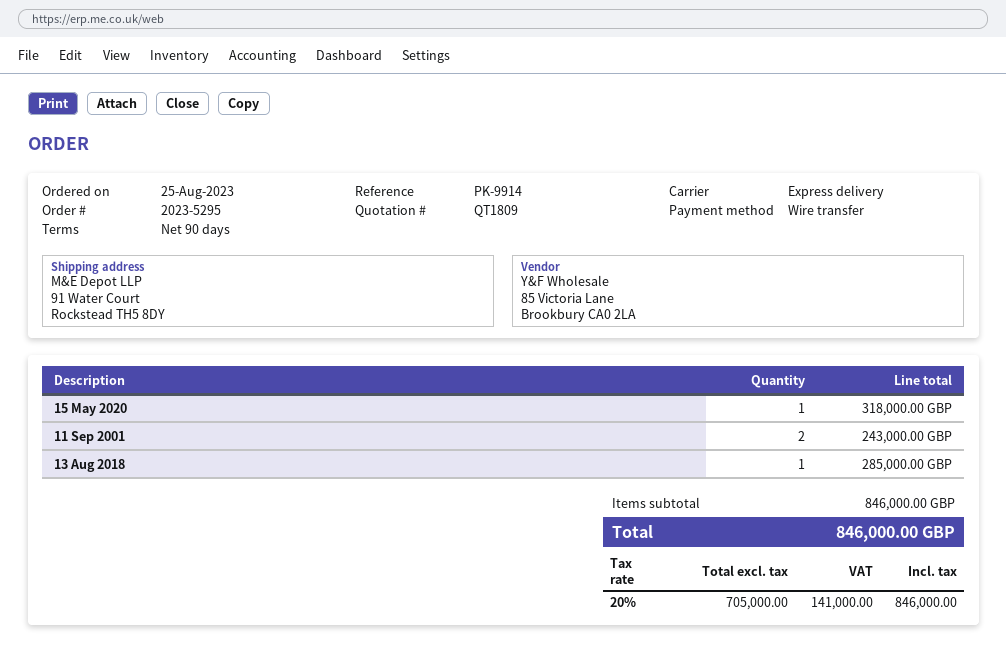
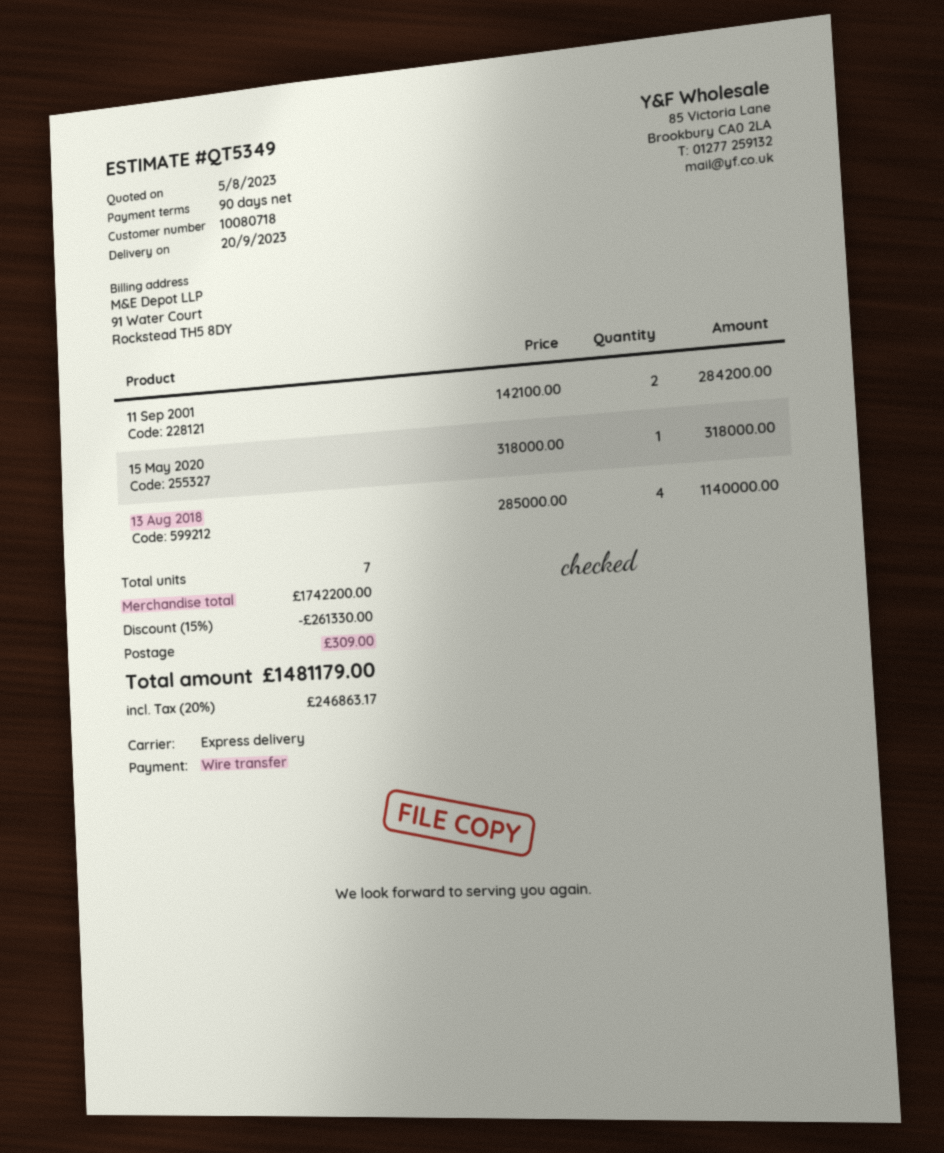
quote number: QT1809 -> QT5349
11 Sep 2001: 2 for 243000.00 -> 2 for 284200.00
13 Aug 2018: 1 for 285000.00 -> 4 for 1140000.00
subtotal: 846000.00 -> 1742200.00
discount: none -> 15% = 261330.00
shipping: none -> 309.00
tax: 20% = 141000.00 -> 20% = 246863.17
total: 846000.00 -> 1481179.00

